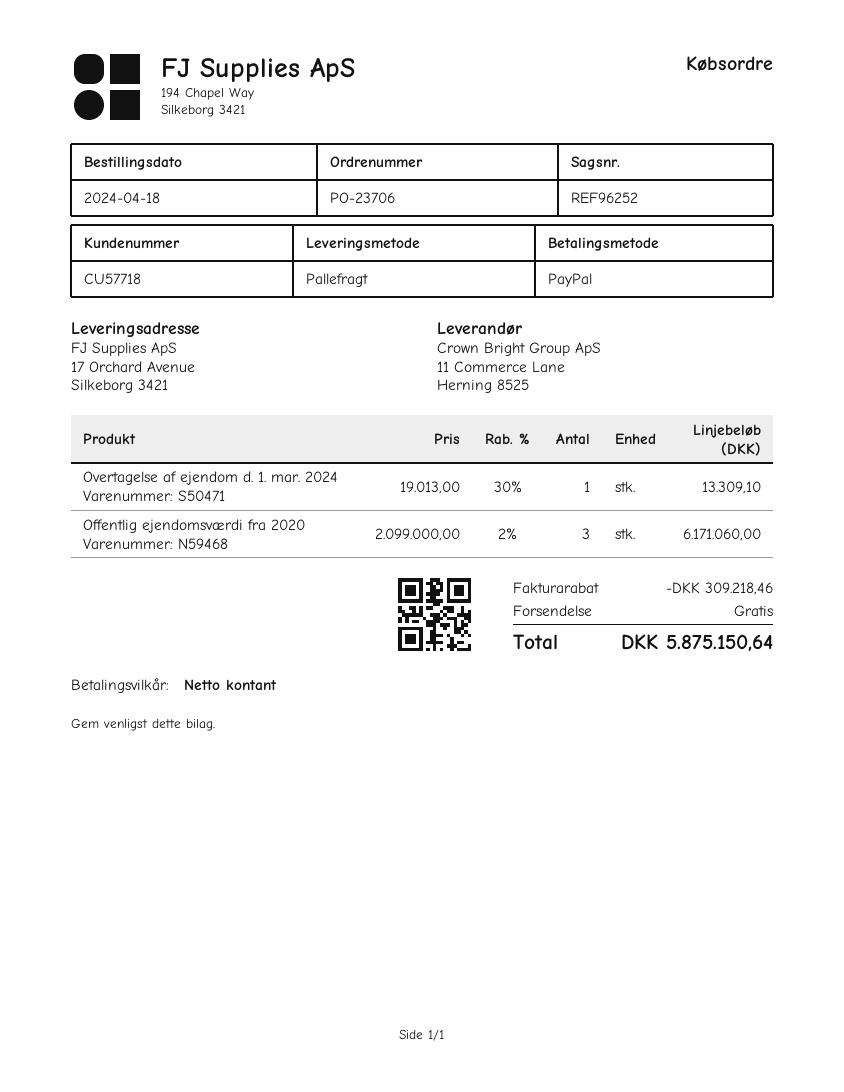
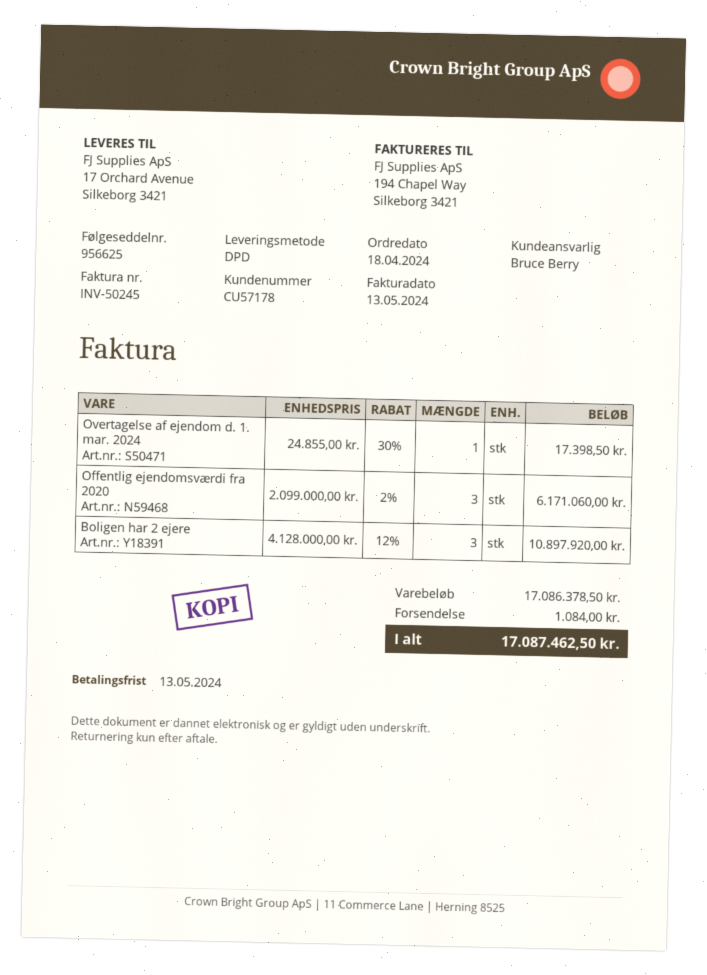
customer number: CU57718 -> CU57178
shipping method: pallet freight -> DPD
Overtagelse af ejendom d. 1. mar. 2024: 1 x 19013.00 - 30% = 13309.10 -> 1 x 24855.00 - 30% = 17398.50
Boligen har 2 ejere: none -> 3 x 4128000.00 - 12% = 10897920.00
discount: 309218.46 -> none
shipping: 0.00 -> 1084.00
total: 5875150.64 -> 17087462.50

